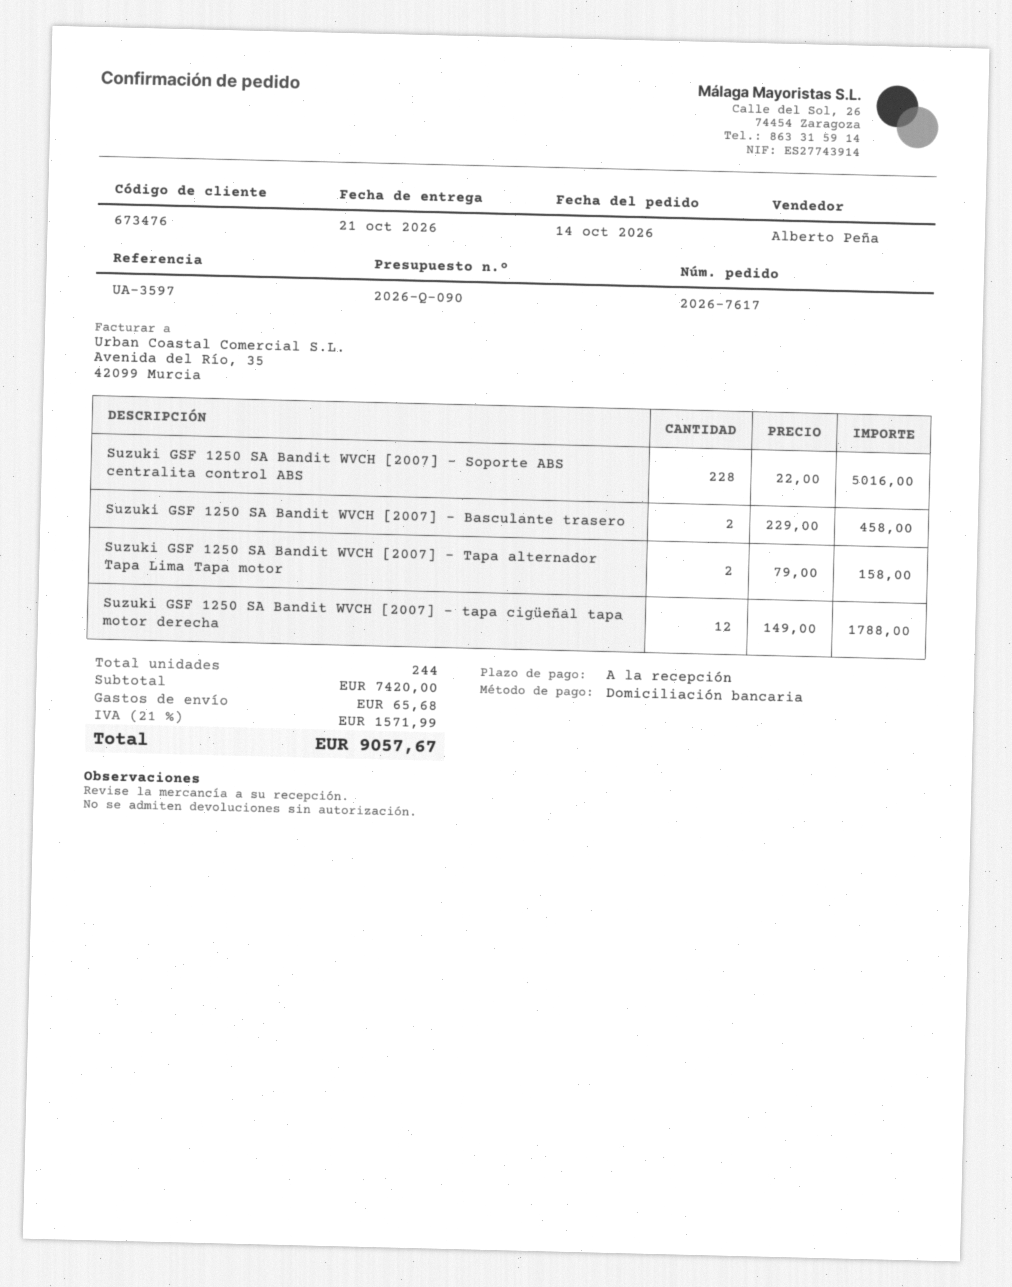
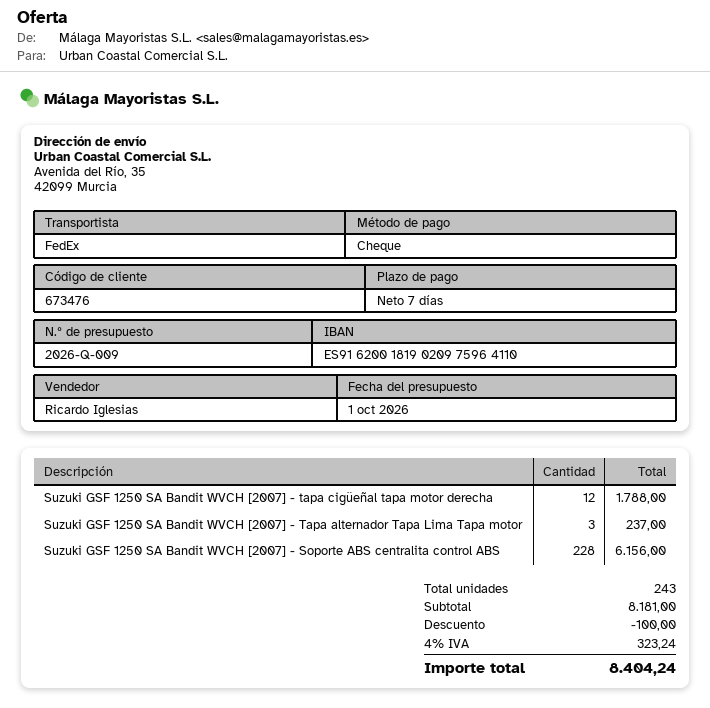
quote number: 2026-Q-090 -> 2026-Q-009
payment terms: on receipt -> 7 days
sales rep: Alberto Peña -> Ricardo Iglesias
payment method: direct debit -> cheque
Suzuki GSF 1250 SA Bandit WVCH [2007] - Soporte ABS centralita control ABS: 228 for 5016.00 -> 228 for 6156.00
Suzuki GSF 1250 SA Bandit WVCH [2007] - Basculante trasero: 2 for 458.00 -> none
Suzuki GSF 1250 SA Bandit WVCH [2007] - Tapa alternador Tapa Lima Tapa motor: 2 for 158.00 -> 3 for 237.00
total quantity: 244 -> 243
subtotal: 7420.00 -> 8181.00
discount: none -> 100.00
shipping: 65.68 -> none
tax: 21% = 1571.99 -> 4% = 323.24
total: 9057.67 -> 8404.24

